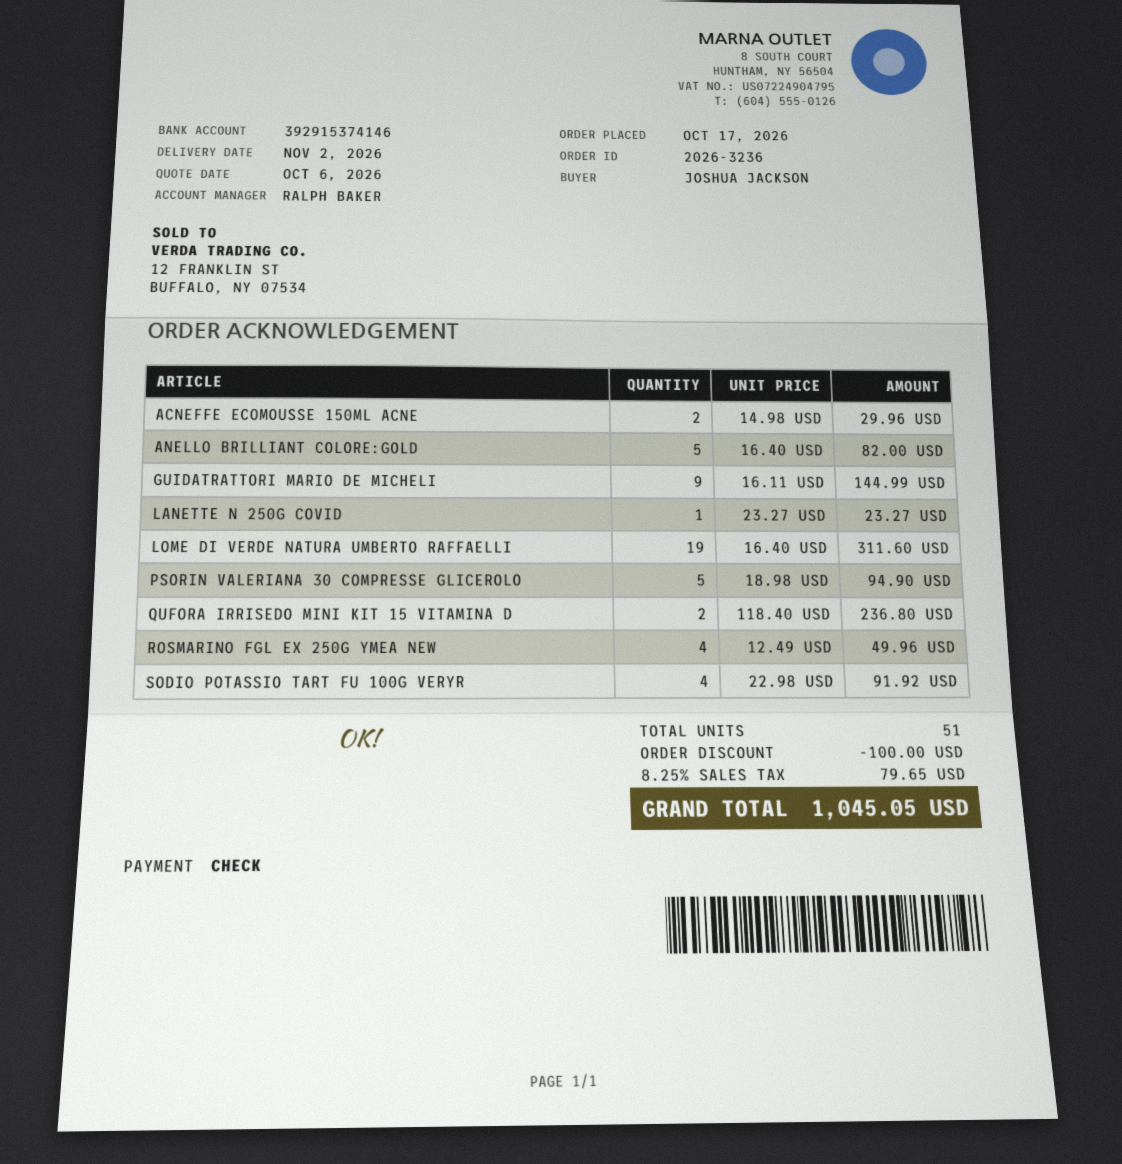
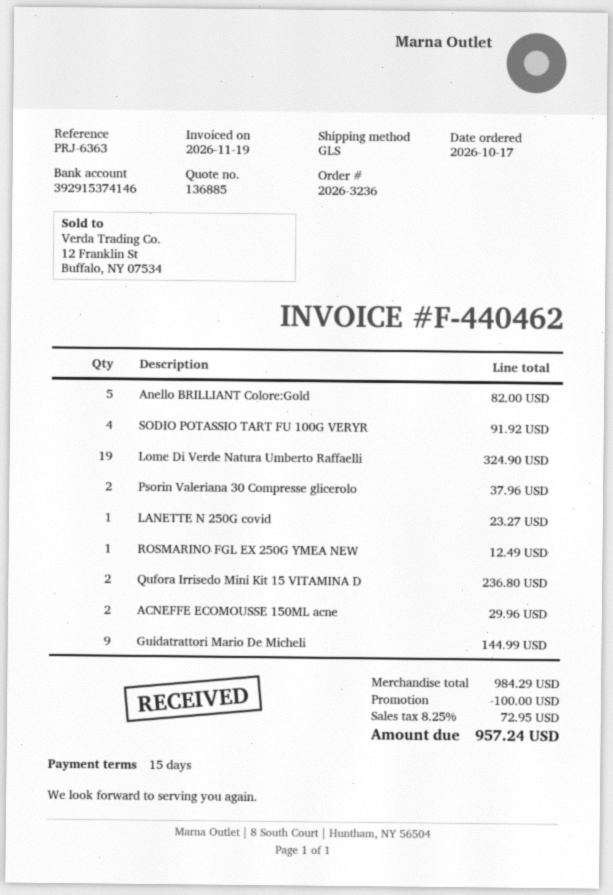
LOME DI VERDE NATURA UMBERTO RAFFAELLI: 19 for 311.60 -> 19 for 324.90
PSORIN VALERIANA 30 COMPRESSE GLICEROLO: 5 for 94.90 -> 2 for 37.96
ROSMARINO FGL EX 250G YMEA NEW: 4 for 49.96 -> 1 for 12.49
tax: 8.25% = 79.65 -> 8.25% = 72.95
total: 1045.05 -> 957.24

